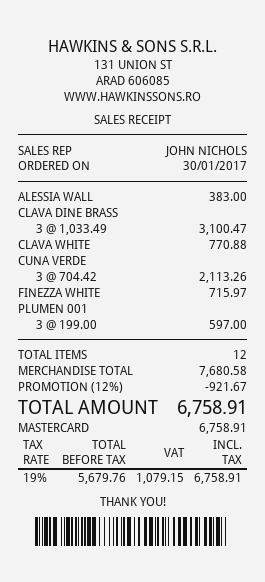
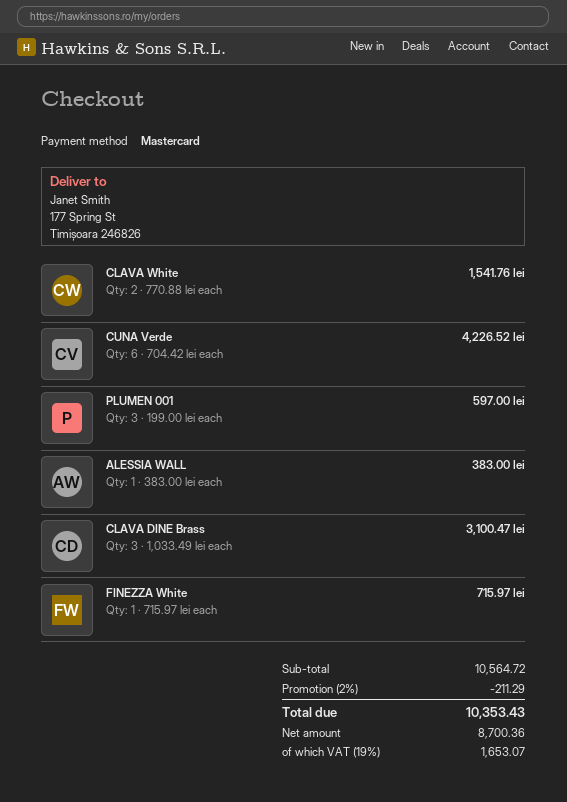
CLAVA WHITE: 1 x 770.88 = 770.88 -> 2 x 770.88 = 1541.76
CUNA VERDE: 3 x 704.42 = 2113.26 -> 6 x 704.42 = 4226.52
subtotal: 7680.58 -> 10564.72
discount: 12% = 921.67 -> 2% = 211.29
net: 5679.76 -> 8700.36
tax: 19% = 1079.15 -> 19% = 1653.07
total: 6758.91 -> 10353.43

